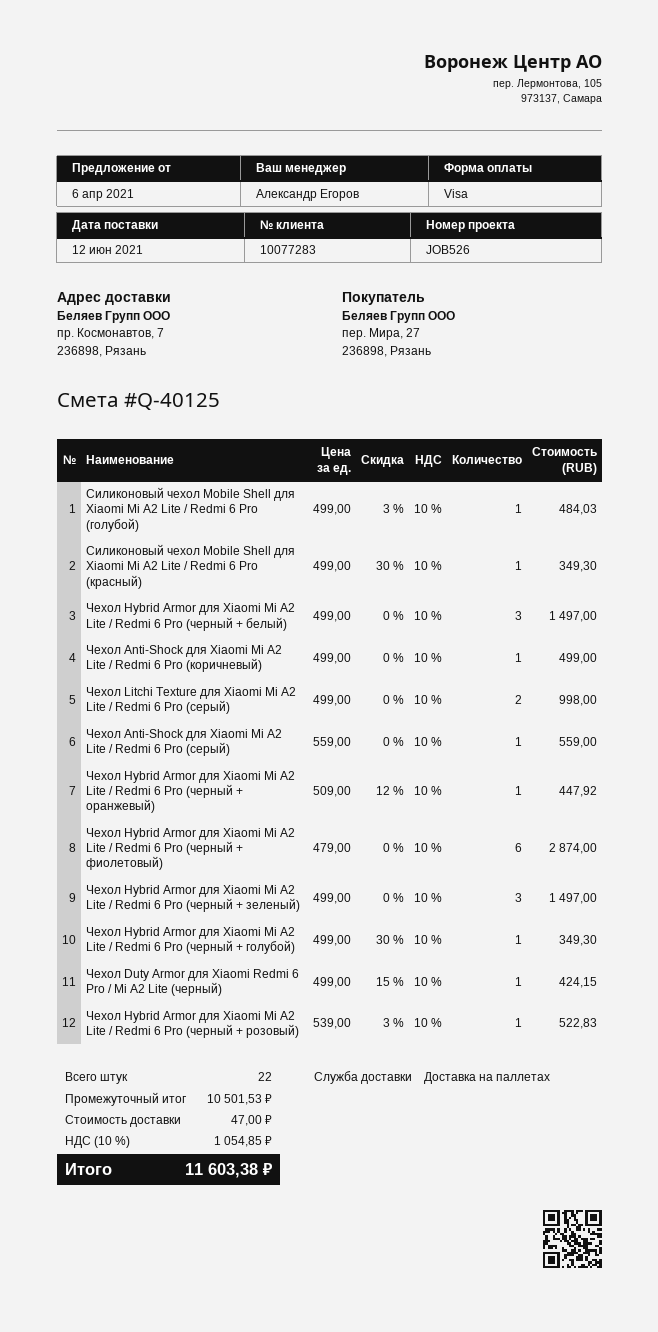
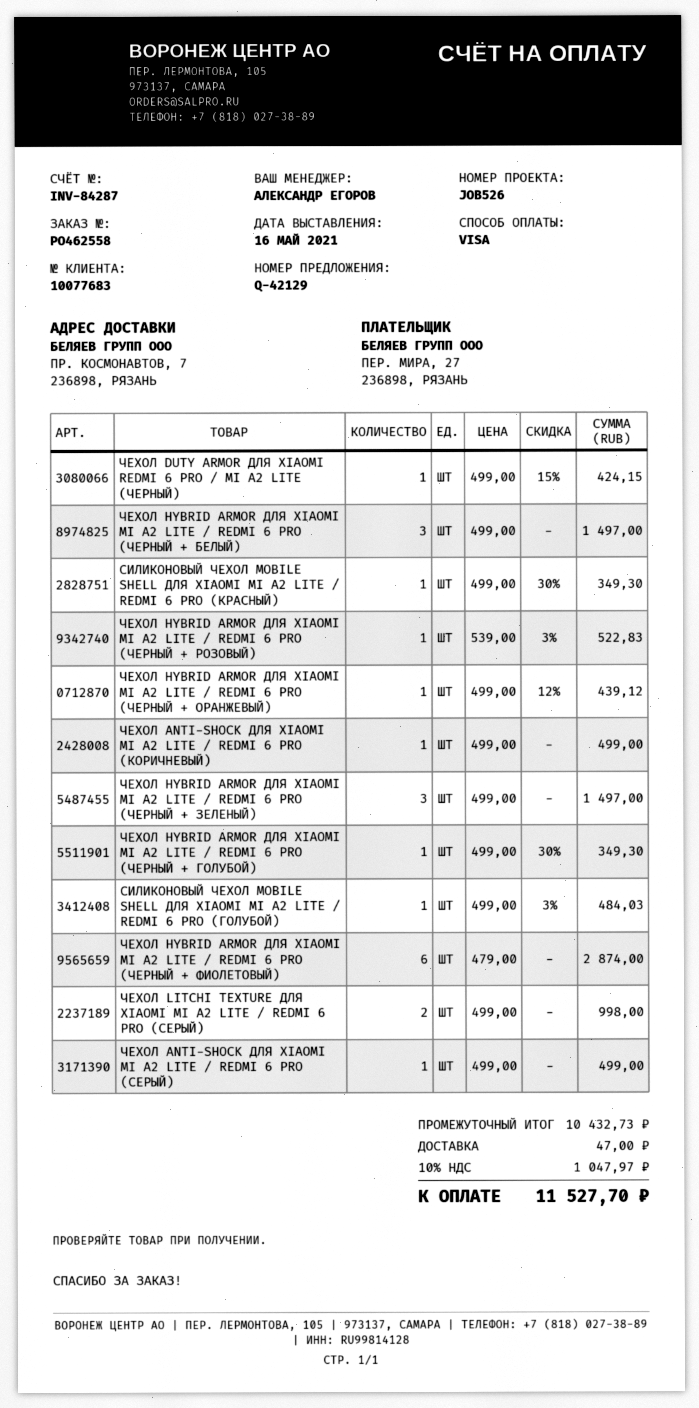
quote number: Q-40125 -> Q-42129
customer number: 10077283 -> 10077683
Чехол Anti-Shock для Xiaomi Mi A2 Lite / Redmi 6 Pro (серый): 1 x 559.00 = 559.00 -> 1 x 499.00 = 499.00
Чехол Hybrid Armor для Xiaomi Mi A2 Lite / Redmi 6 Pro (черный + оранжевый): 1 x 509.00 - 12% = 447.92 -> 1 x 499.00 - 12% = 439.12
subtotal: 10501.53 -> 10432.73
tax: 10% = 1054.85 -> 10% = 1047.97
total: 11603.38 -> 11527.70

